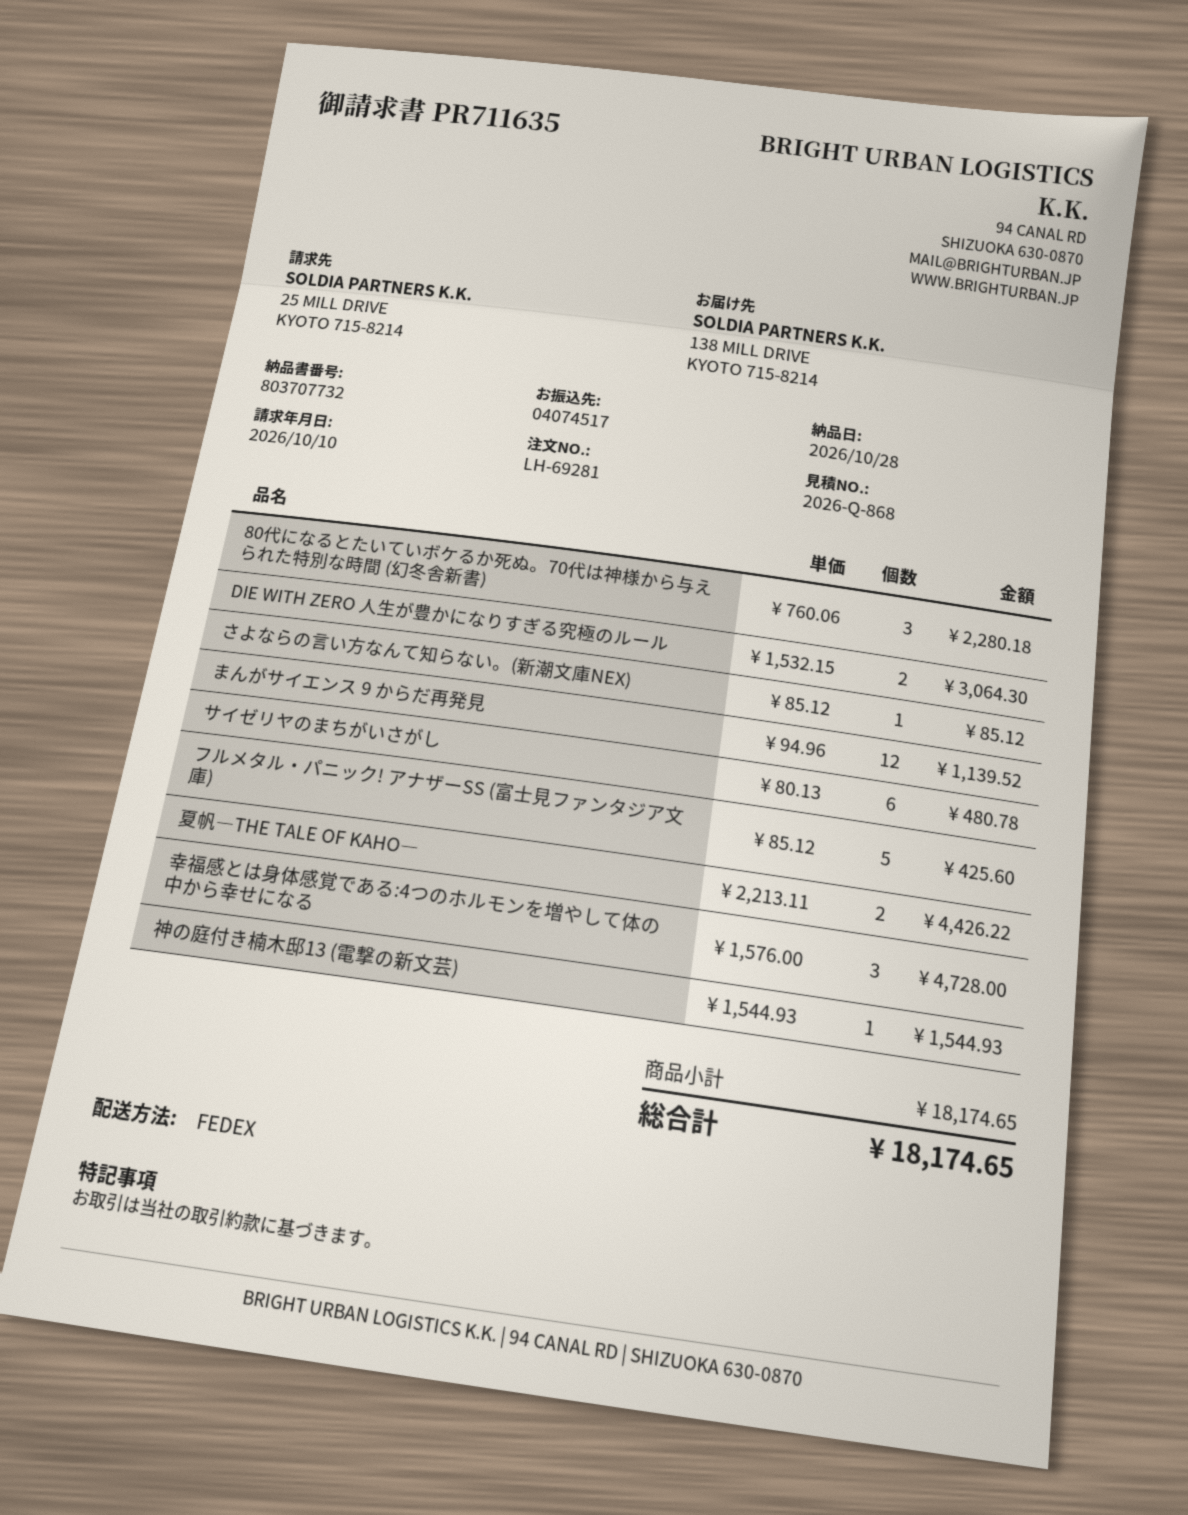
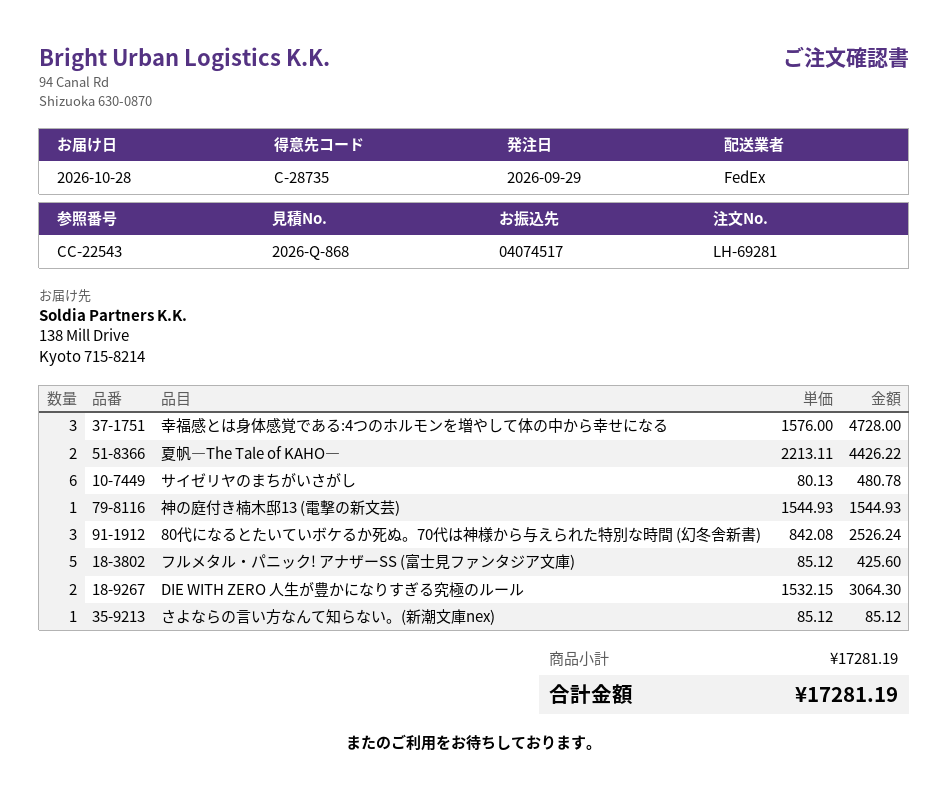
80代になるとたいていボケるか死ぬ。70代は神様から与えられた特別な時間 (幻冬舎新書): 3 x 760.06 = 2280.18 -> 3 x 842.08 = 2526.24
まんがサイエンス 9 からだ再発見: 12 x 94.96 = 1139.52 -> none
subtotal: 18174.65 -> 17281.19
total: 18174.65 -> 17281.19

